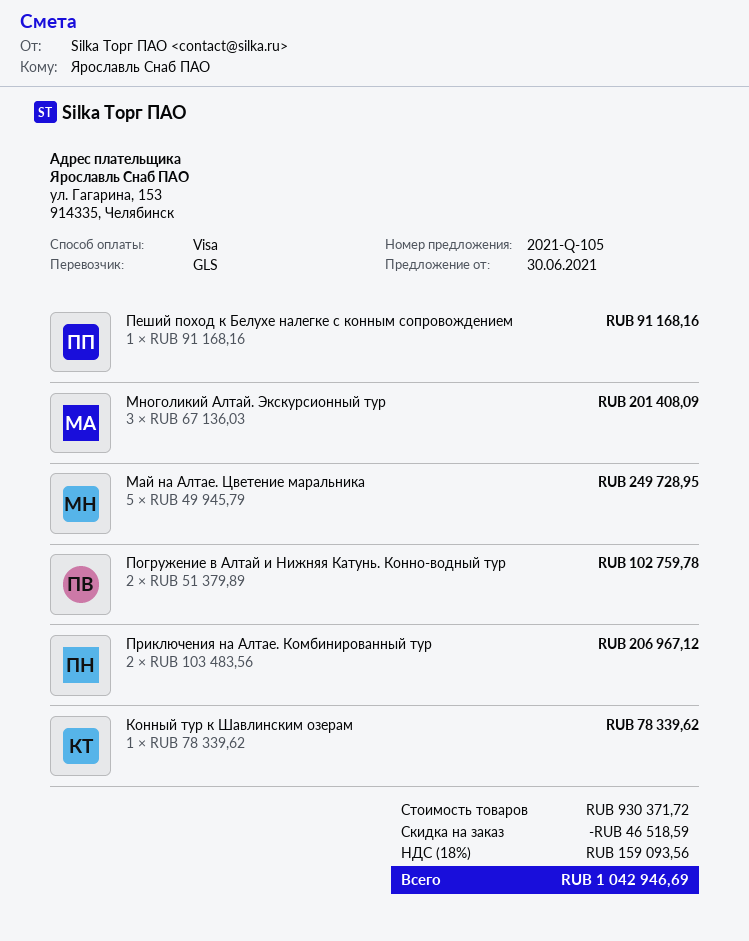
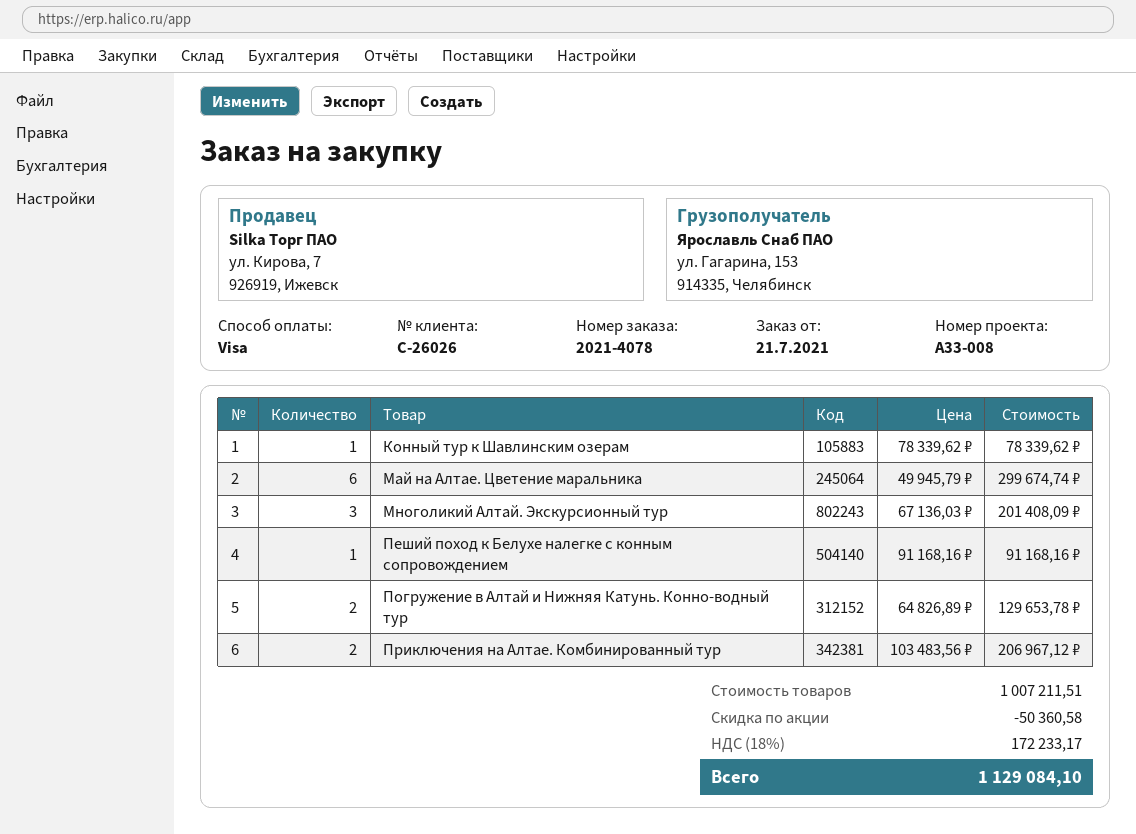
Май на Алтае. Цветение маральника: 5 x 49945.79 = 249728.95 -> 6 x 49945.79 = 299674.74
Погружение в Алтай и Нижняя Катунь. Конно-водный тур: 2 x 51379.89 = 102759.78 -> 2 x 64826.89 = 129653.78
subtotal: 930371.72 -> 1007211.51
discount: 46518.59 -> 50360.58
tax: 18% = 159093.56 -> 18% = 172233.17
total: 1042946.69 -> 1129084.10

